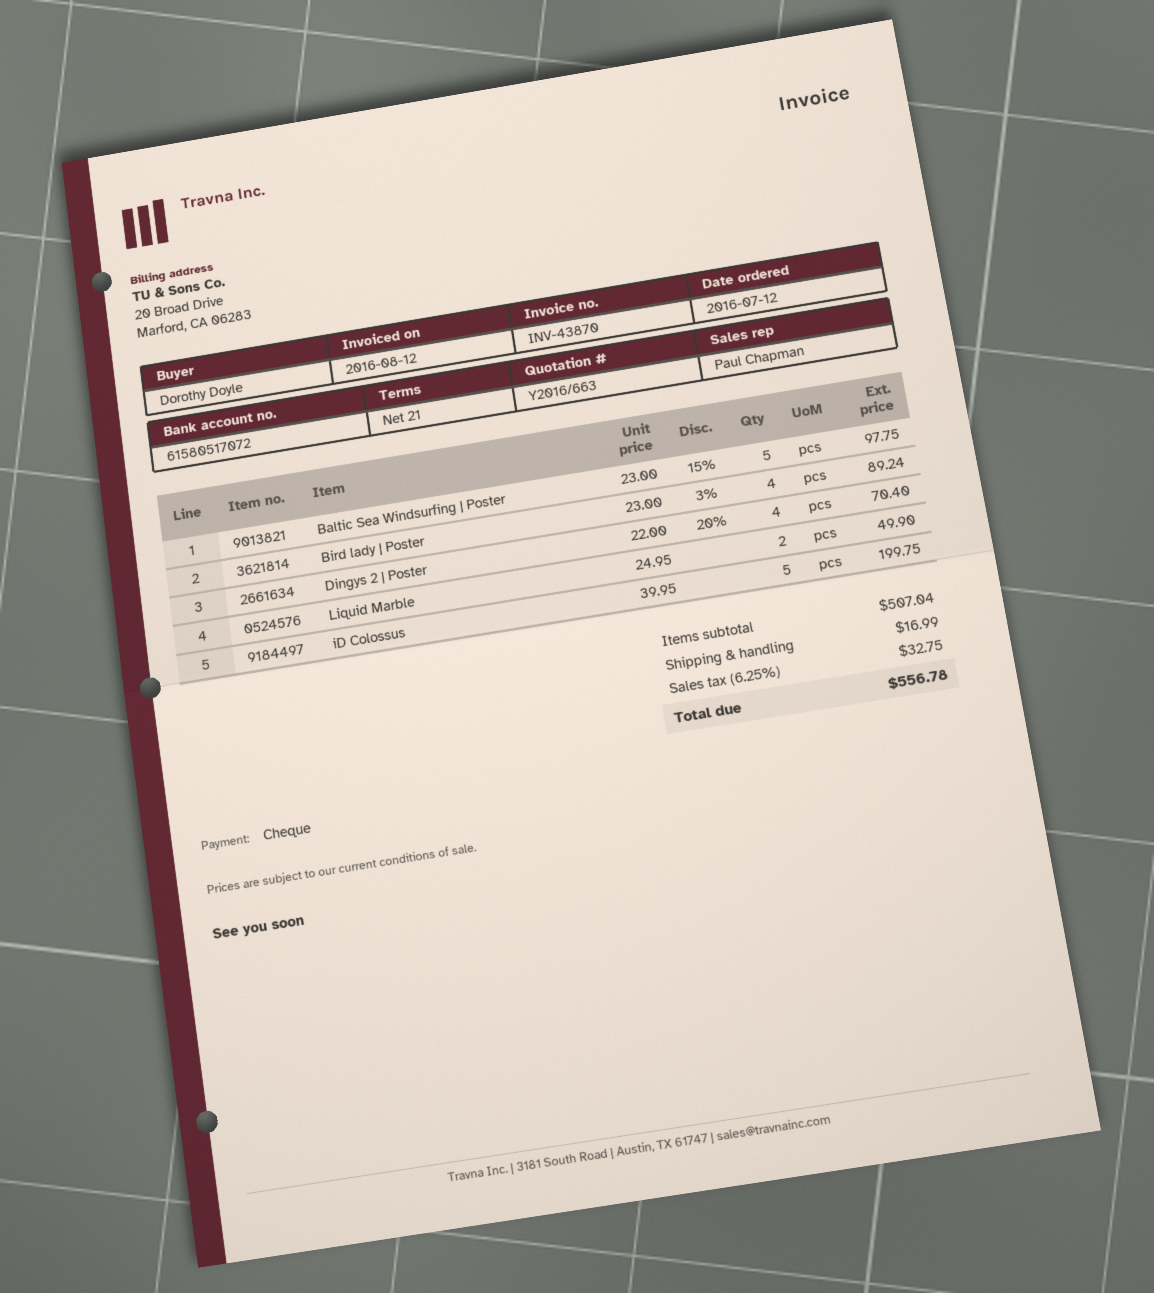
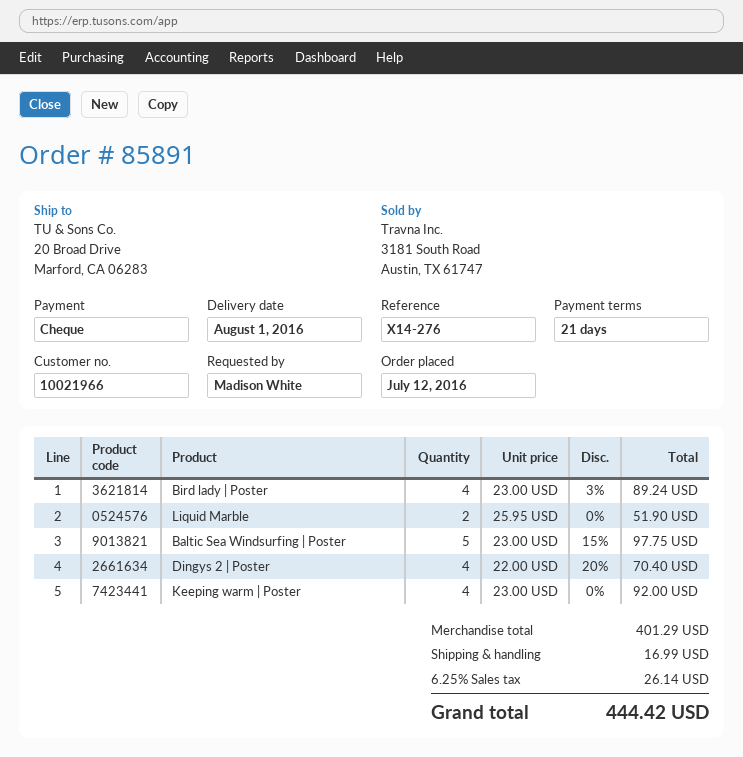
ordered by: Dorothy Doyle -> Madison White
Liquid Marble: 2 x 24.95 = 49.90 -> 2 x 25.95 = 51.90
iD Colossus: 5 x 39.95 = 199.75 -> none
Keeping warm | Poster: none -> 4 x 23.00 = 92.00
subtotal: 507.04 -> 401.29
tax: 6.25% = 32.75 -> 6.25% = 26.14
total: 556.78 -> 444.42

